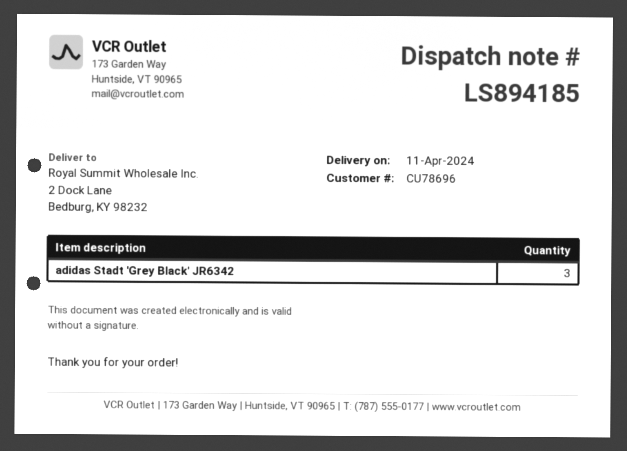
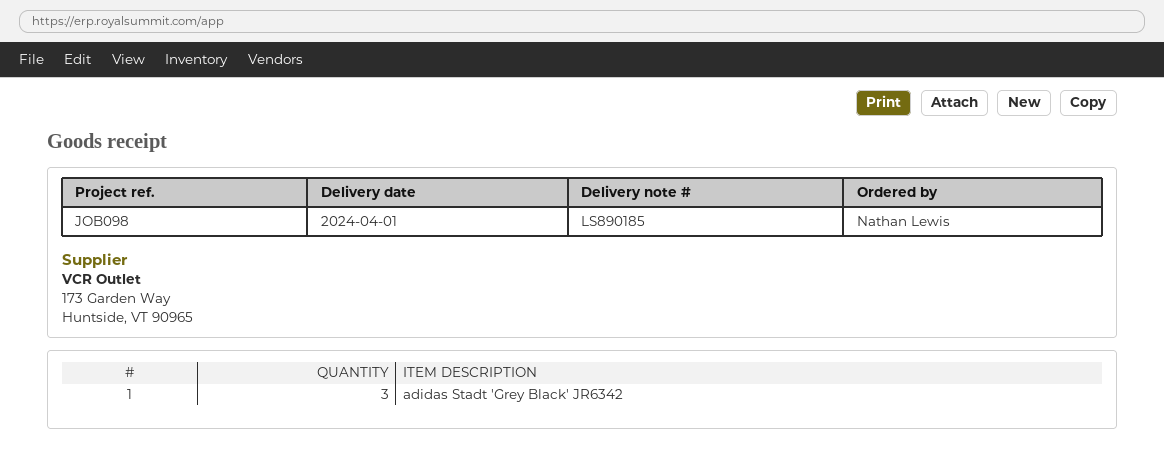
delivery note number: LS894185 -> LS890185
delivery date: 2024-04-11 -> 2024-04-01

